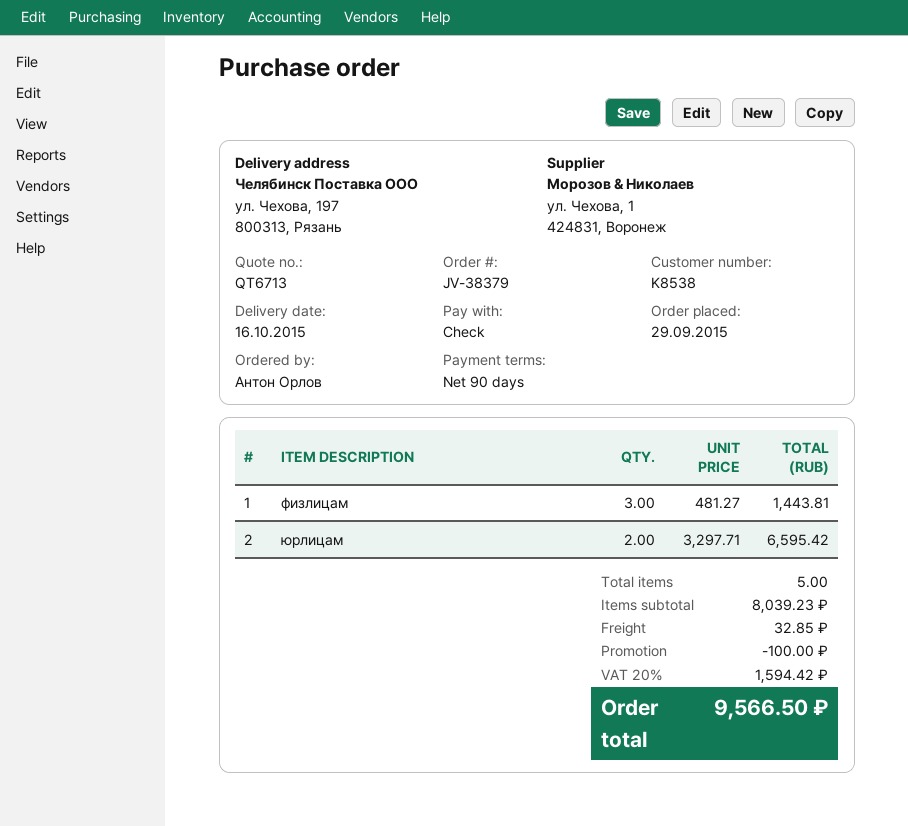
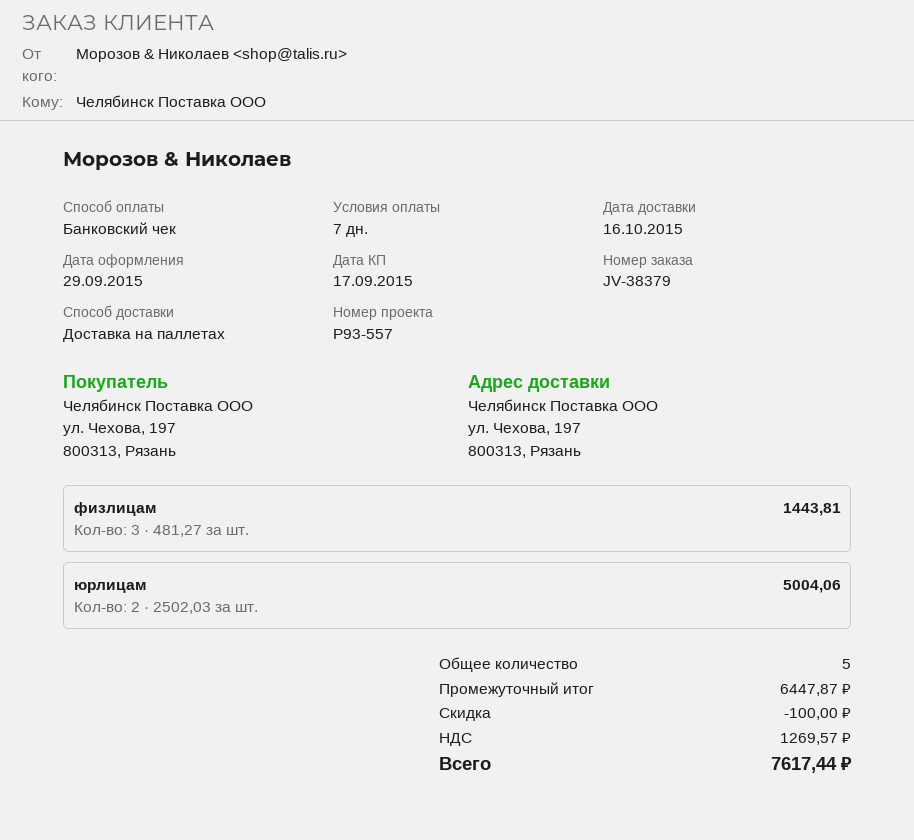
payment terms: 90 days -> 7 days
юрлицам: 2 x 3297.71 = 6595.42 -> 2 x 2502.03 = 5004.06
subtotal: 8039.23 -> 6447.87
shipping: 32.85 -> none
tax: 1594.42 -> 1269.57
total: 9566.50 -> 7617.44

